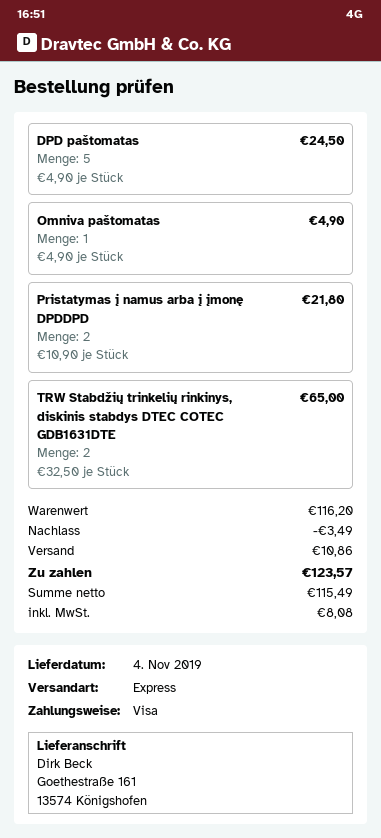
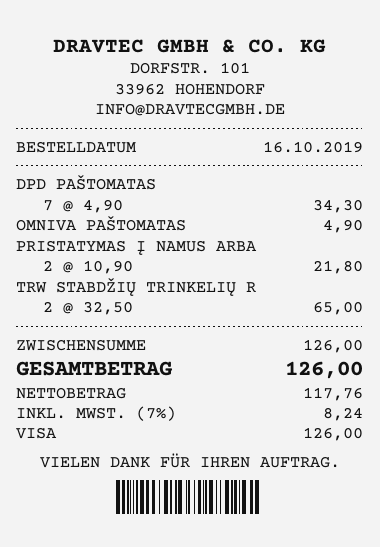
DPD paštomatas: 5 x 4.90 = 24.50 -> 7 x 4.90 = 34.30
subtotal: 116.20 -> 126.00
discount: 3.49 -> none
shipping: 10.86 -> none
net: 115.49 -> 117.76
tax: 8.08 -> 8.24
total: 123.57 -> 126.00

